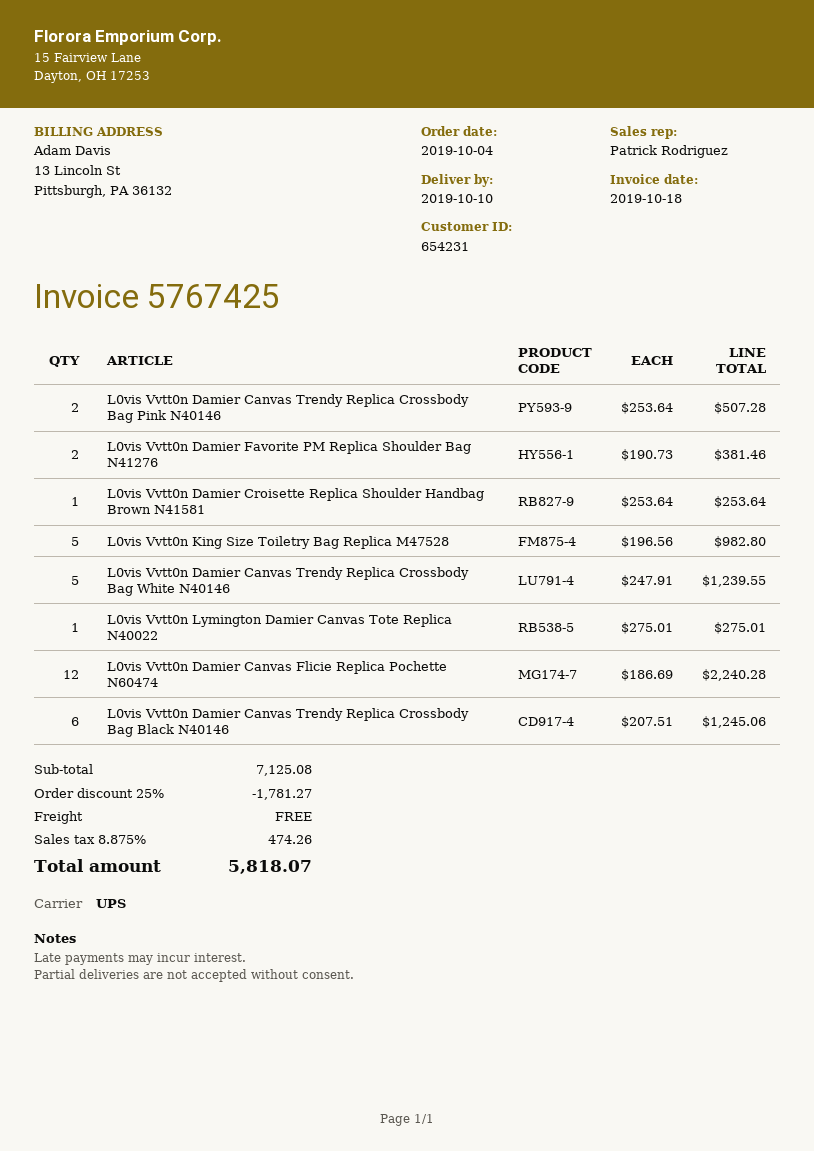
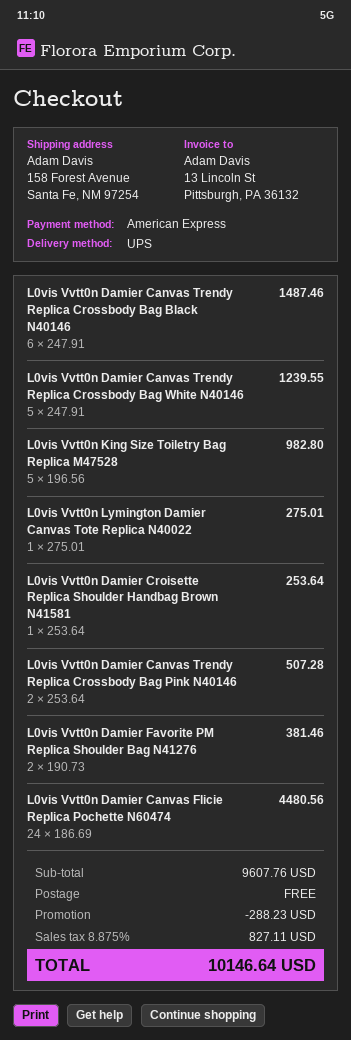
L0vis Vvtt0n Damier Canvas Flicie Replica Pochette N60474: 12 x 186.69 = 2240.28 -> 24 x 186.69 = 4480.56
L0vis Vvtt0n Damier Canvas Trendy Replica Crossbody Bag Black N40146: 6 x 207.51 = 1245.06 -> 6 x 247.91 = 1487.46
subtotal: 7125.08 -> 9607.76
discount: 1781.27 -> 288.23
tax: 8.875% = 474.26 -> 8.875% = 827.11
total: 5818.07 -> 10146.64

